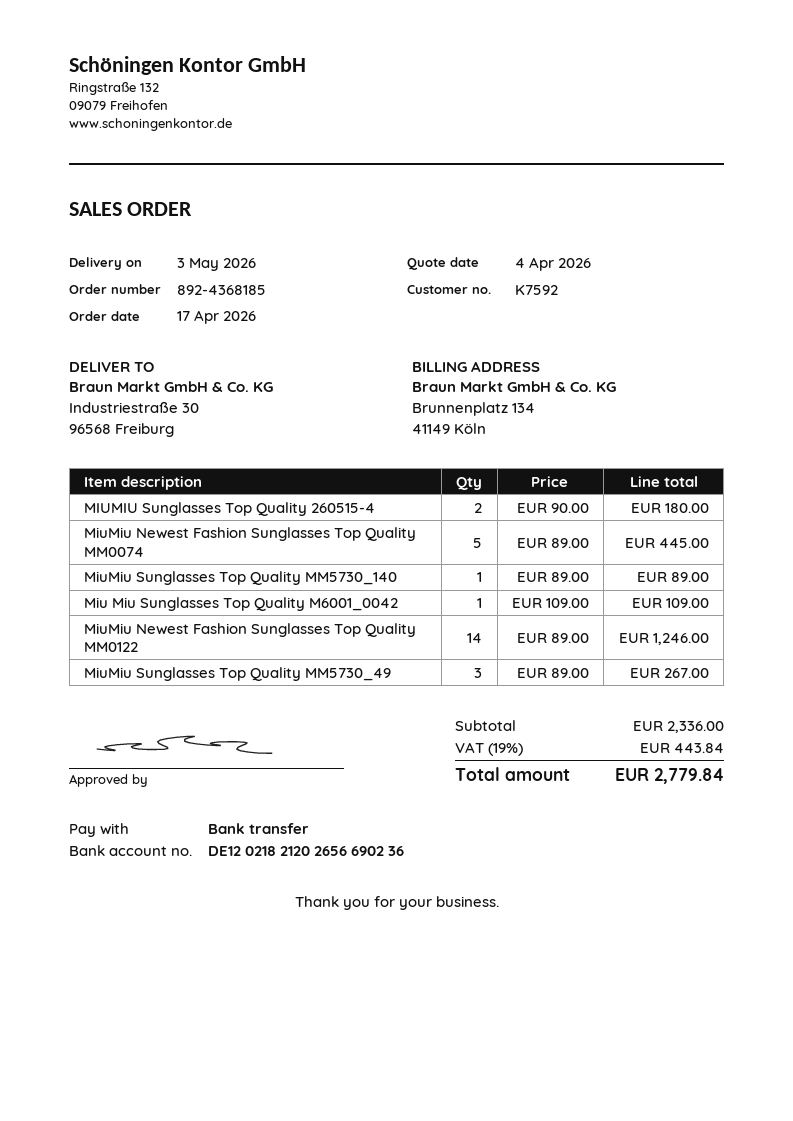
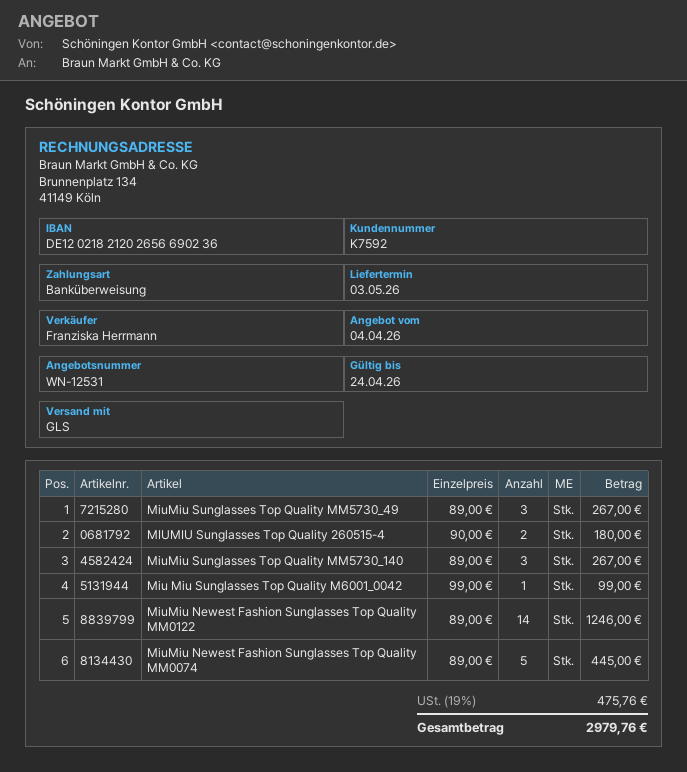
MiuMiu Sunglasses Top Quality MM5730_140: 1 x 89.00 = 89.00 -> 3 x 89.00 = 267.00
Miu Miu Sunglasses Top Quality M6001_0042: 1 x 109.00 = 109.00 -> 1 x 99.00 = 99.00
tax: 19% = 443.84 -> 19% = 475.76
total: 2779.84 -> 2979.76

